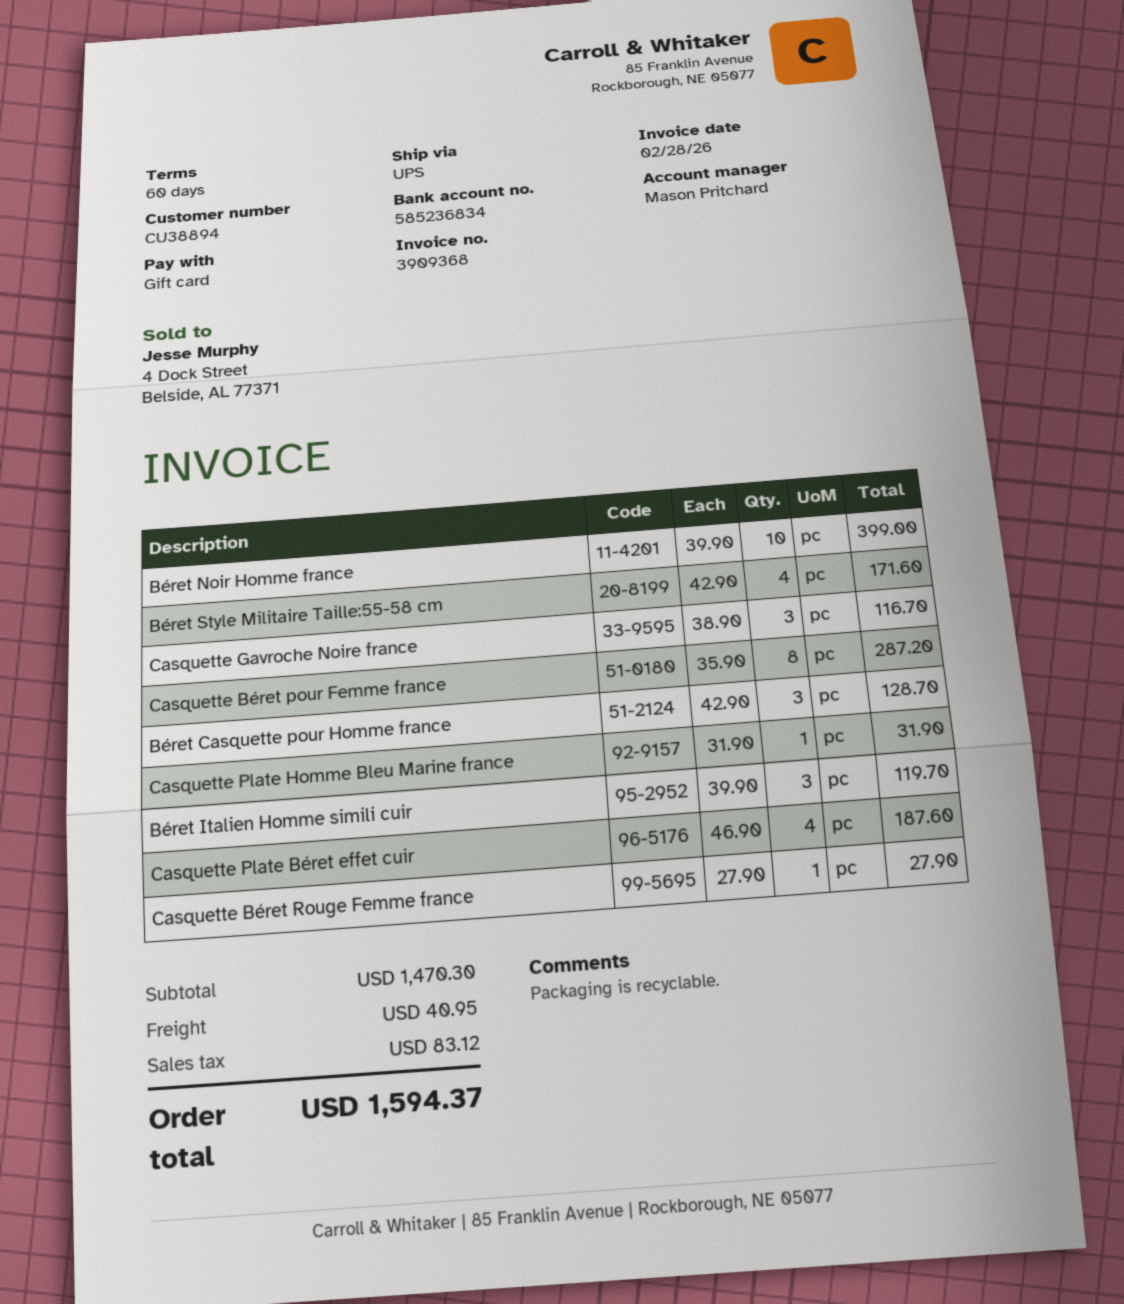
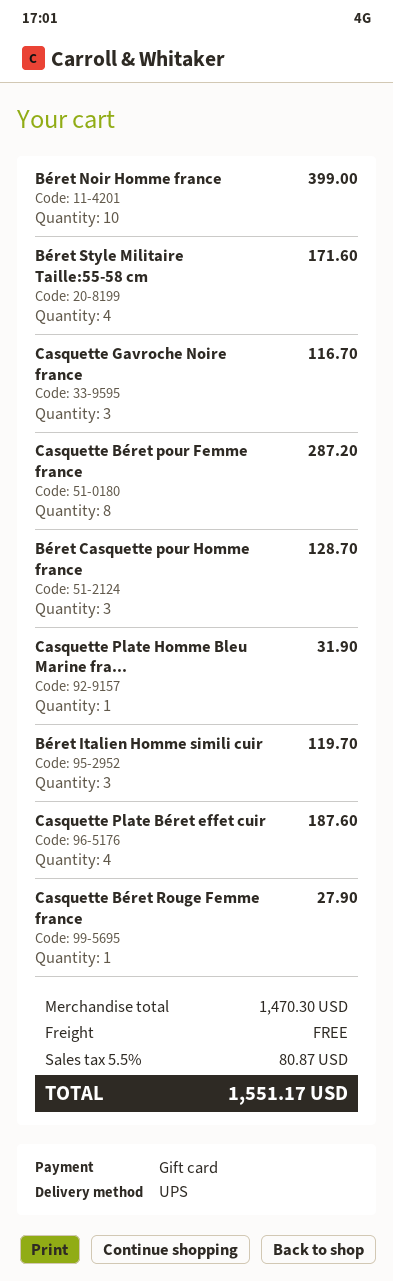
shipping: 40.95 -> 0.00
tax: 83.12 -> 80.87
total: 1594.37 -> 1551.17

